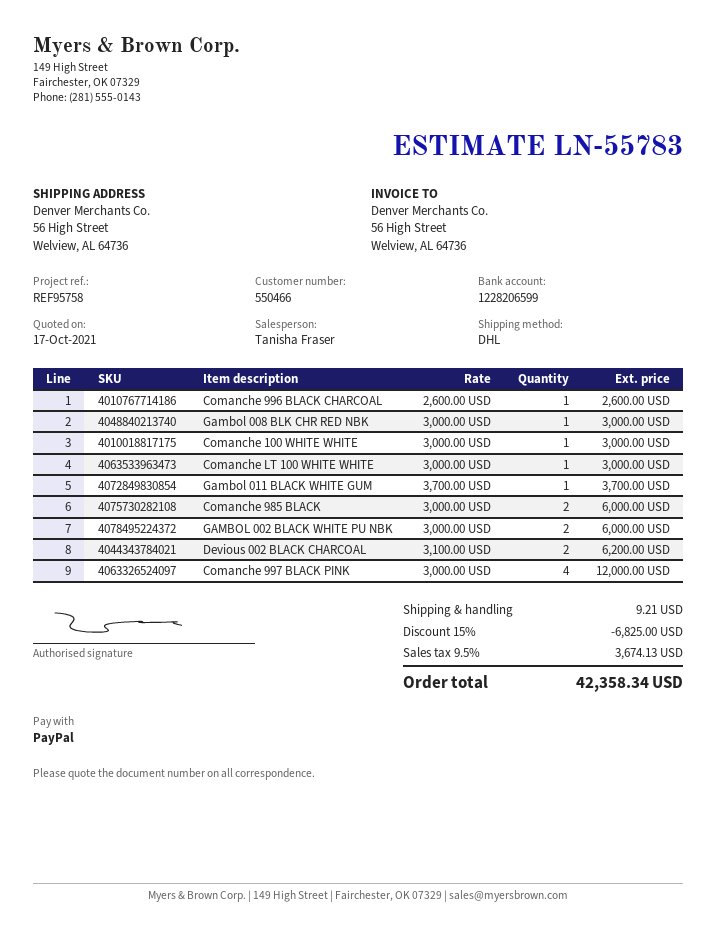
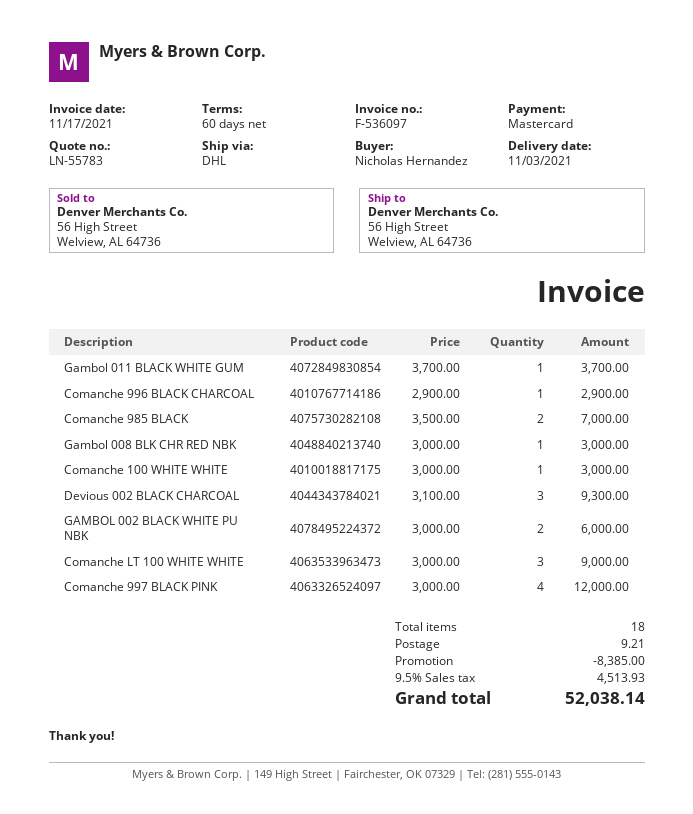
payment method: PayPal -> Mastercard
Comanche 996 BLACK CHARCOAL: 1 x 2600.00 = 2600.00 -> 1 x 2900.00 = 2900.00
Comanche LT 100 WHITE WHITE: 1 x 3000.00 = 3000.00 -> 3 x 3000.00 = 9000.00
Comanche 985 BLACK: 2 x 3000.00 = 6000.00 -> 2 x 3500.00 = 7000.00
Devious 002 BLACK CHARCOAL: 2 x 3100.00 = 6200.00 -> 3 x 3100.00 = 9300.00
discount: 6825.00 -> 8385.00
tax: 9.5% = 3674.13 -> 9.5% = 4513.93
total: 42358.34 -> 52038.14

